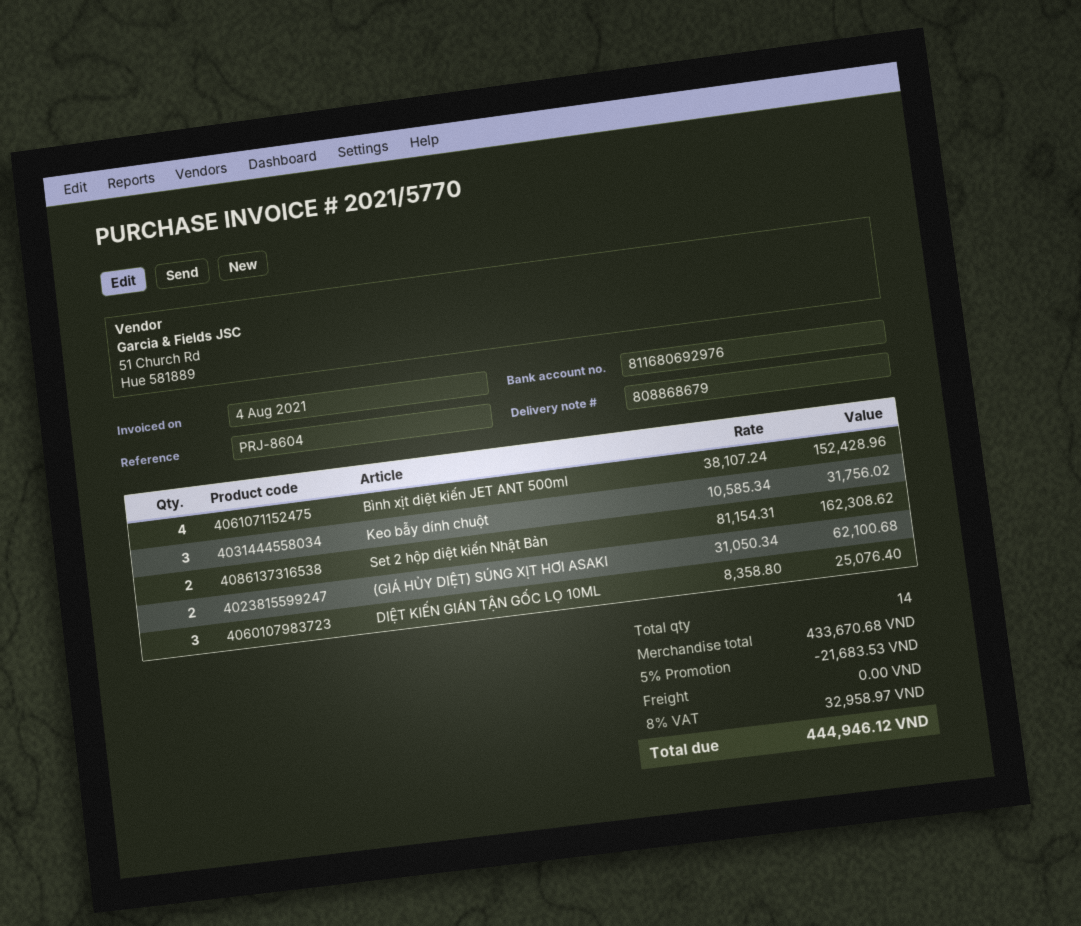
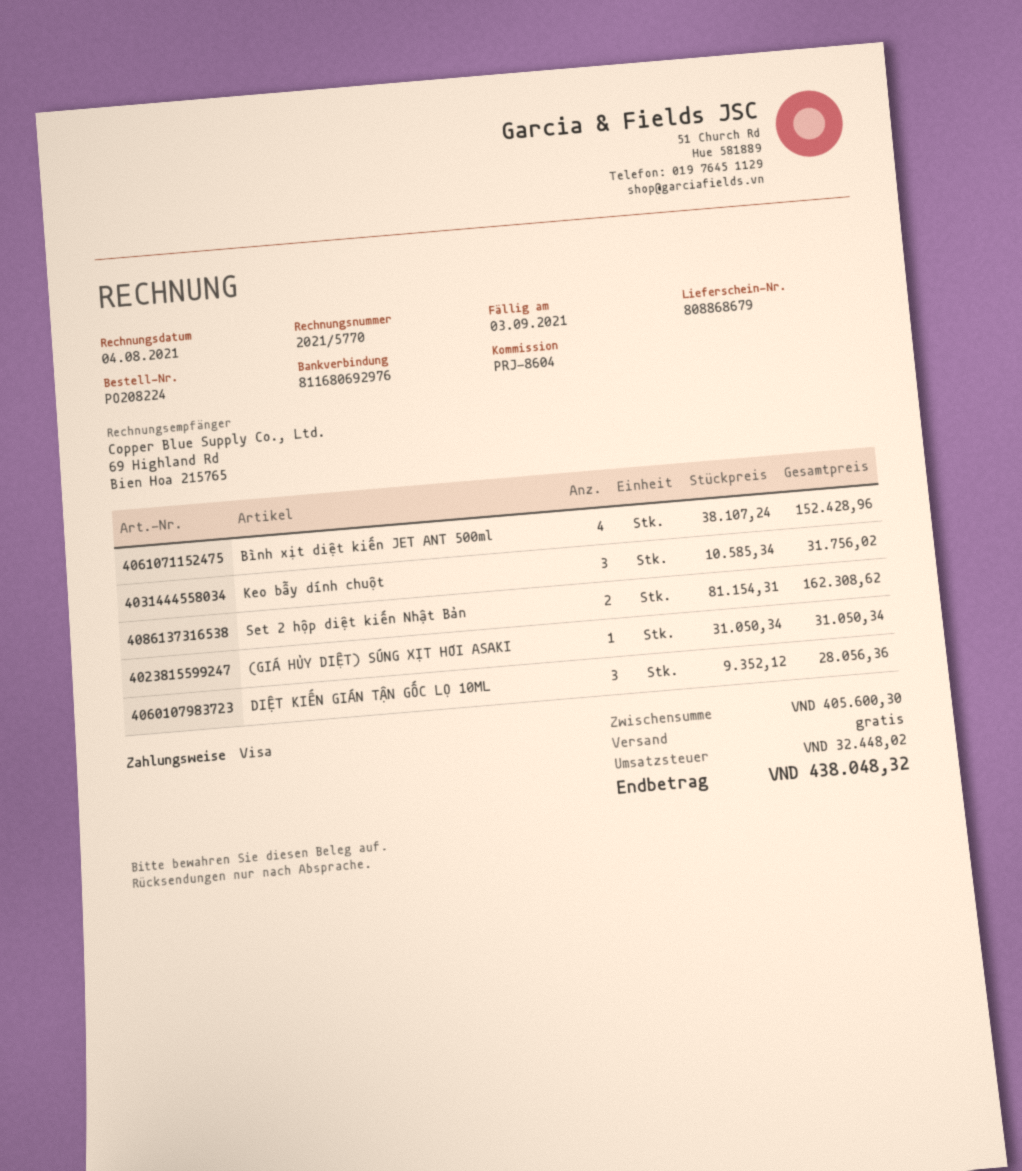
(GIÁ HỦY DIỆT) SÚNG XỊT HƠI ASAKI: 2 x 31050.34 = 62100.68 -> 1 x 31050.34 = 31050.34
DIỆT KIẾN GIÁN TẬN GỐC LỌ 10ML: 3 x 8358.80 = 25076.40 -> 3 x 9352.12 = 28056.36
subtotal: 433670.68 -> 405600.30
discount: 5% = 21683.53 -> none
tax: 32958.97 -> 32448.02
total: 444946.12 -> 438048.32

